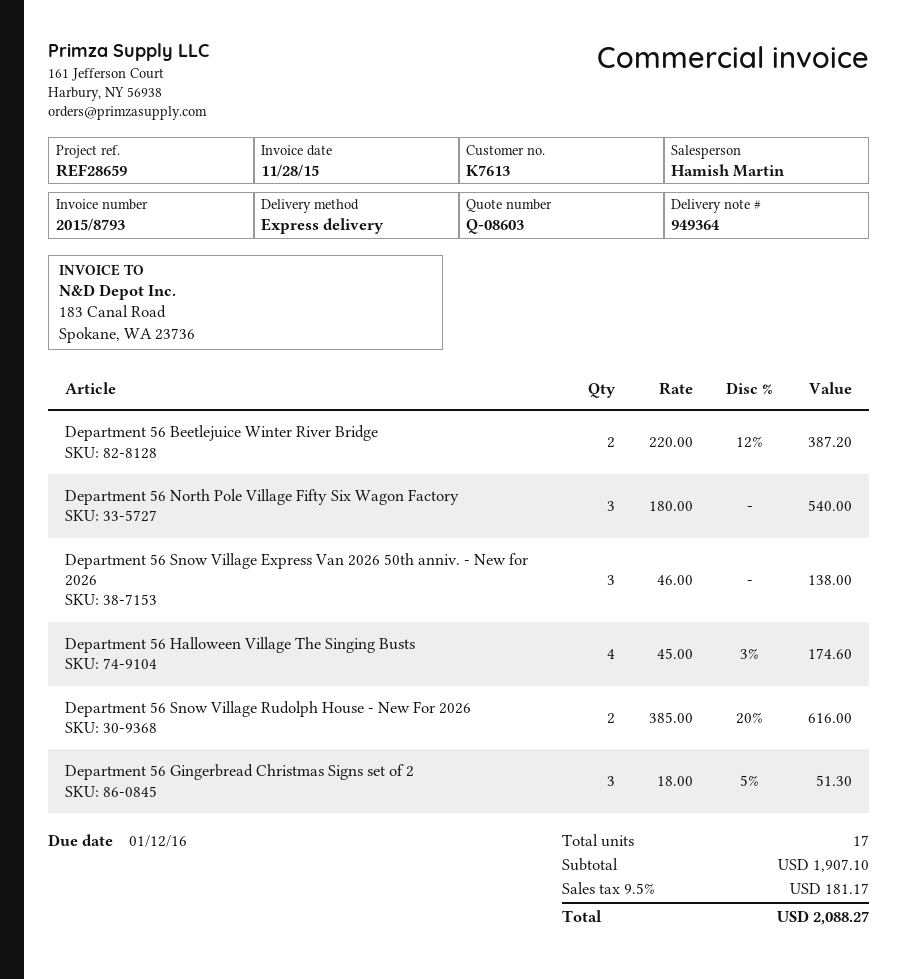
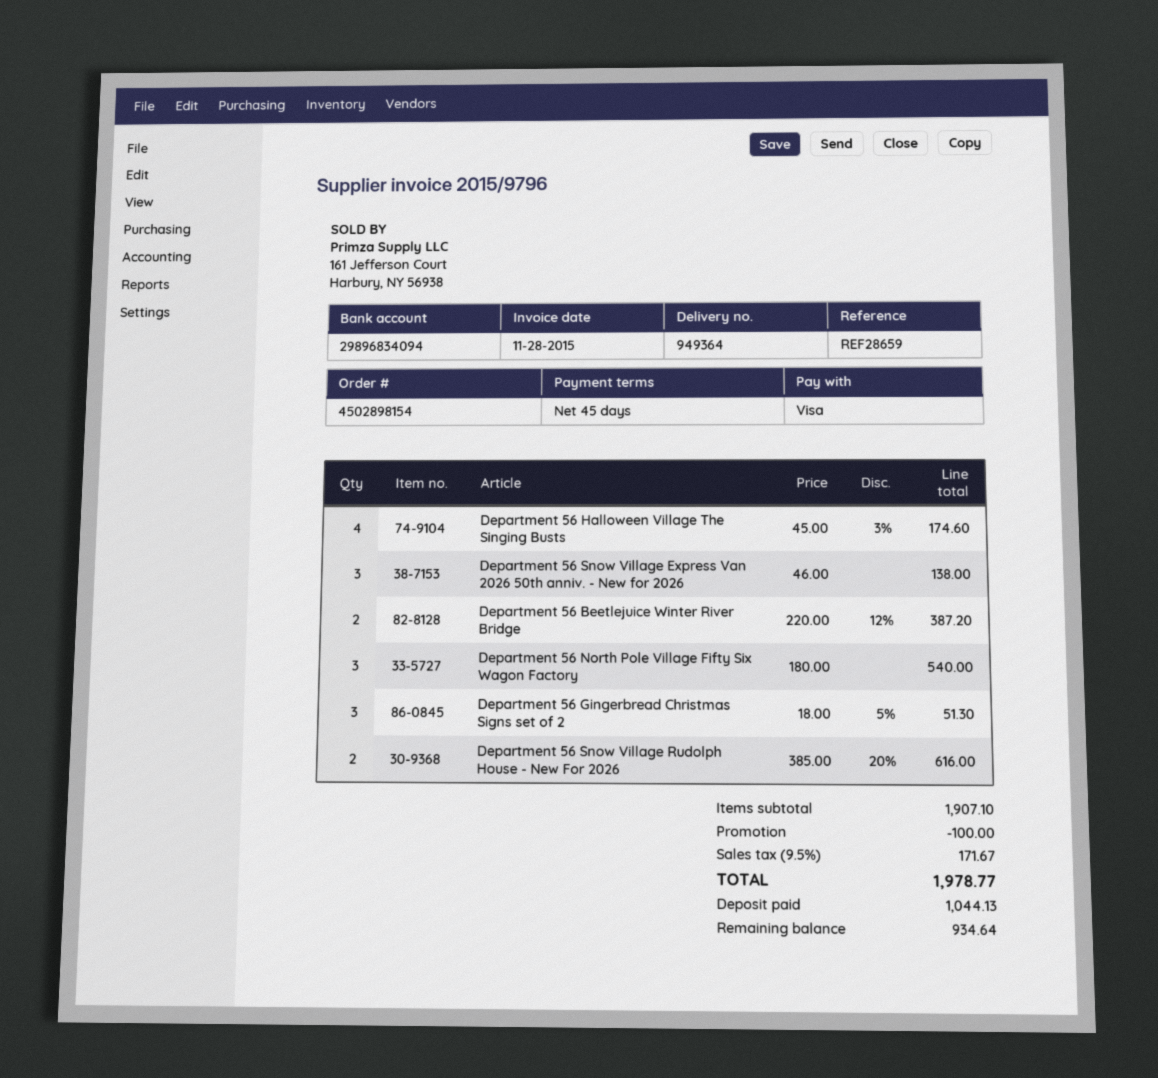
invoice number: 2015/8793 -> 2015/9796
discount: none -> 100.00
tax: 9.5% = 181.17 -> 9.5% = 171.67
total: 2088.27 -> 1978.77

